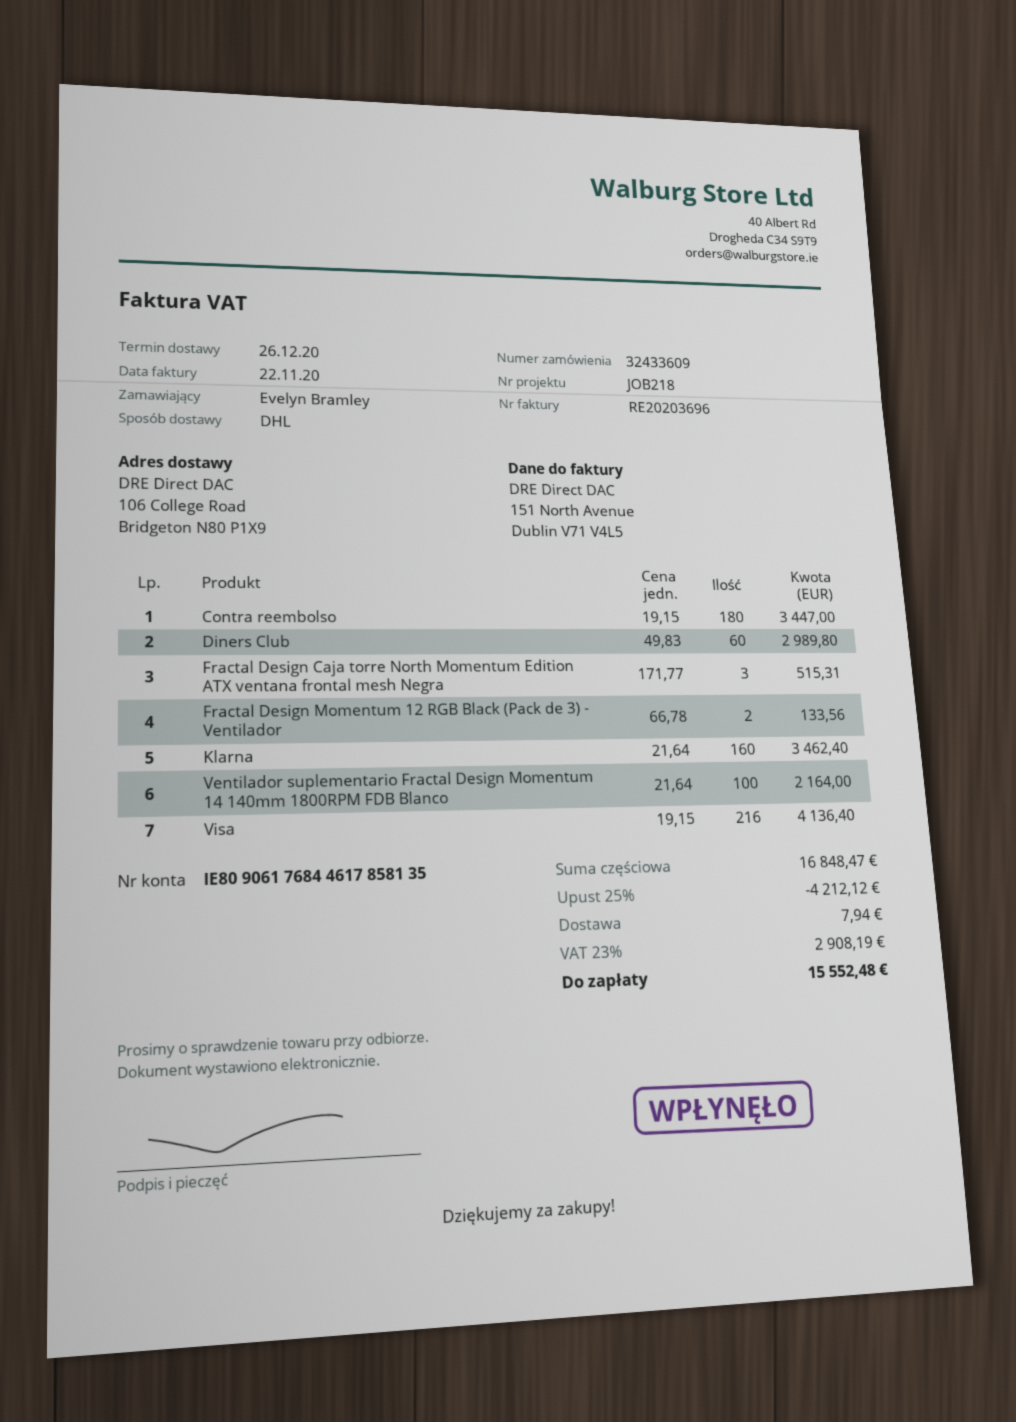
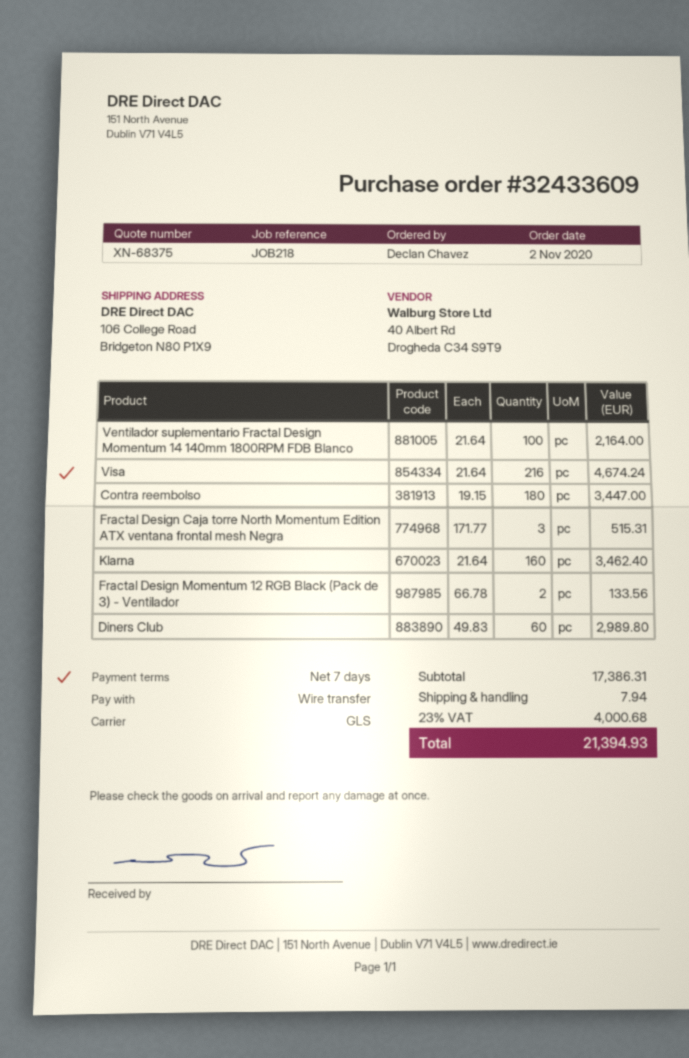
ordered by: Evelyn Bramley -> Declan Chavez
shipping method: DHL -> GLS
Visa: 216 x 19.15 = 4136.40 -> 216 x 21.64 = 4674.24
subtotal: 16848.47 -> 17386.31
discount: 25% = 4212.12 -> none
tax: 23% = 2908.19 -> 23% = 4000.68
total: 15552.48 -> 21394.93

